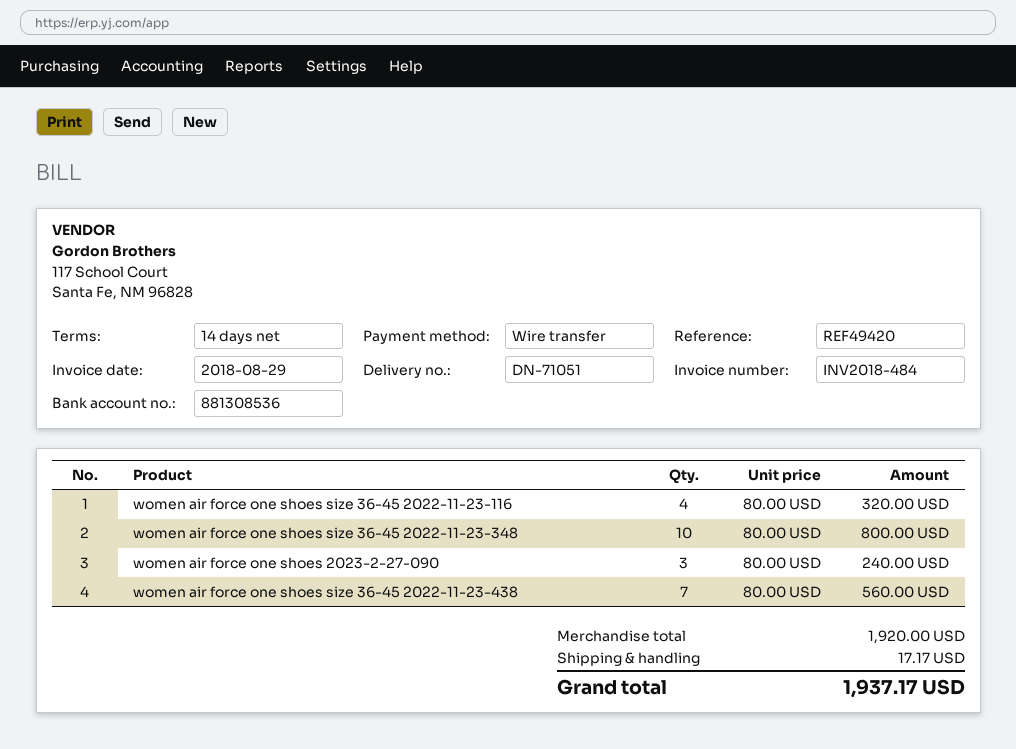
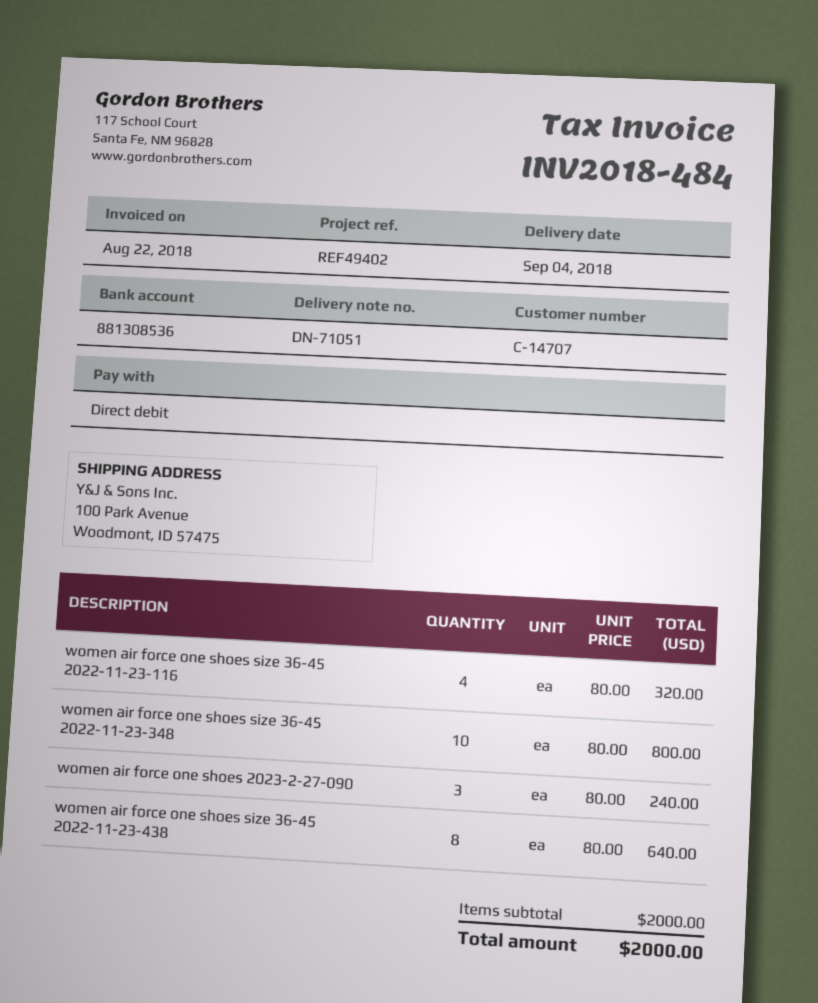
invoice date: 2018-08-29 -> 2018-08-22
reference: REF49420 -> REF49402
payment method: bank transfer -> direct debit
women air force one shoes size 36-45 2022-11-23-438: 7 x 80.00 = 560.00 -> 8 x 80.00 = 640.00
subtotal: 1920.00 -> 2000.00
shipping: 17.17 -> none
total: 1937.17 -> 2000.00

